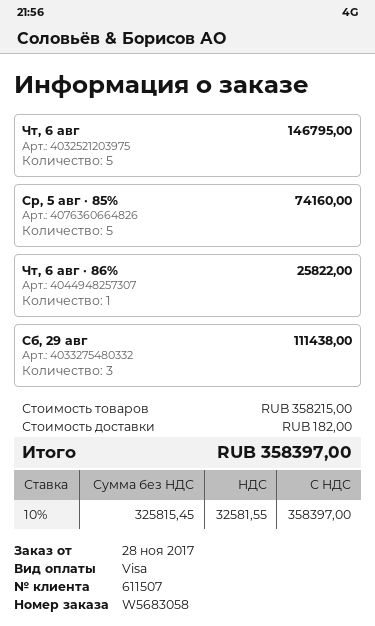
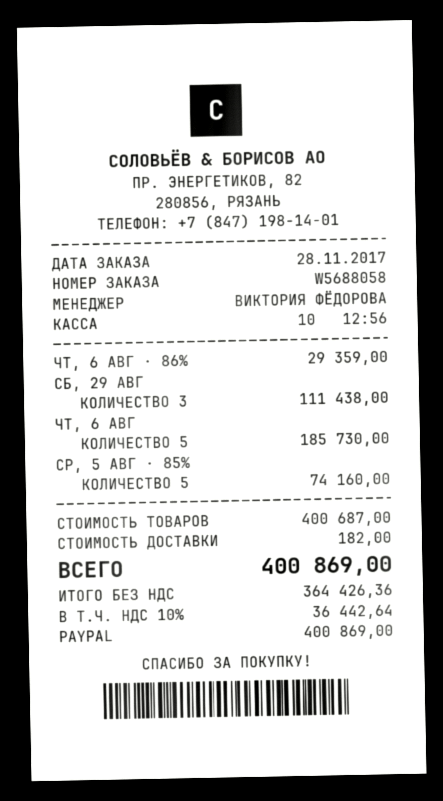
order number: W5683058 -> W5688058
payment method: Visa -> PayPal
Чт, 6 авг: 5 for 146795.00 -> 5 for 185730.00
Чт, 6 авг · 86%: 1 for 25822.00 -> 1 for 29359.00
subtotal: 358215.00 -> 400687.00
net: 325815.45 -> 364426.36
tax: 10% = 32581.55 -> 10% = 36442.64
total: 358397.00 -> 400869.00

